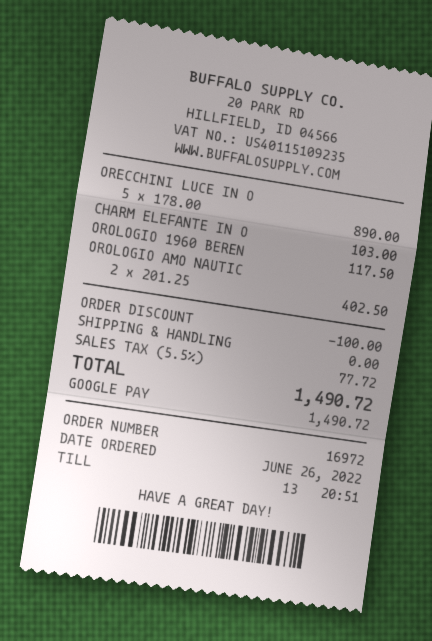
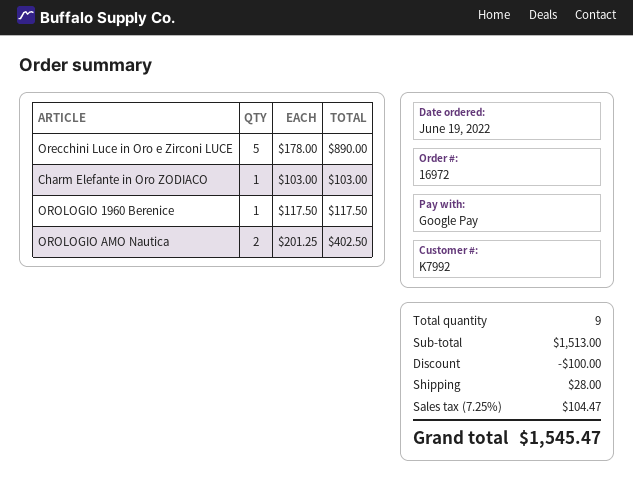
order date: 2022-06-26 -> 2022-06-19
shipping: 0.00 -> 28.00
tax: 5.5% = 77.72 -> 7.25% = 104.47
total: 1490.72 -> 1545.47

